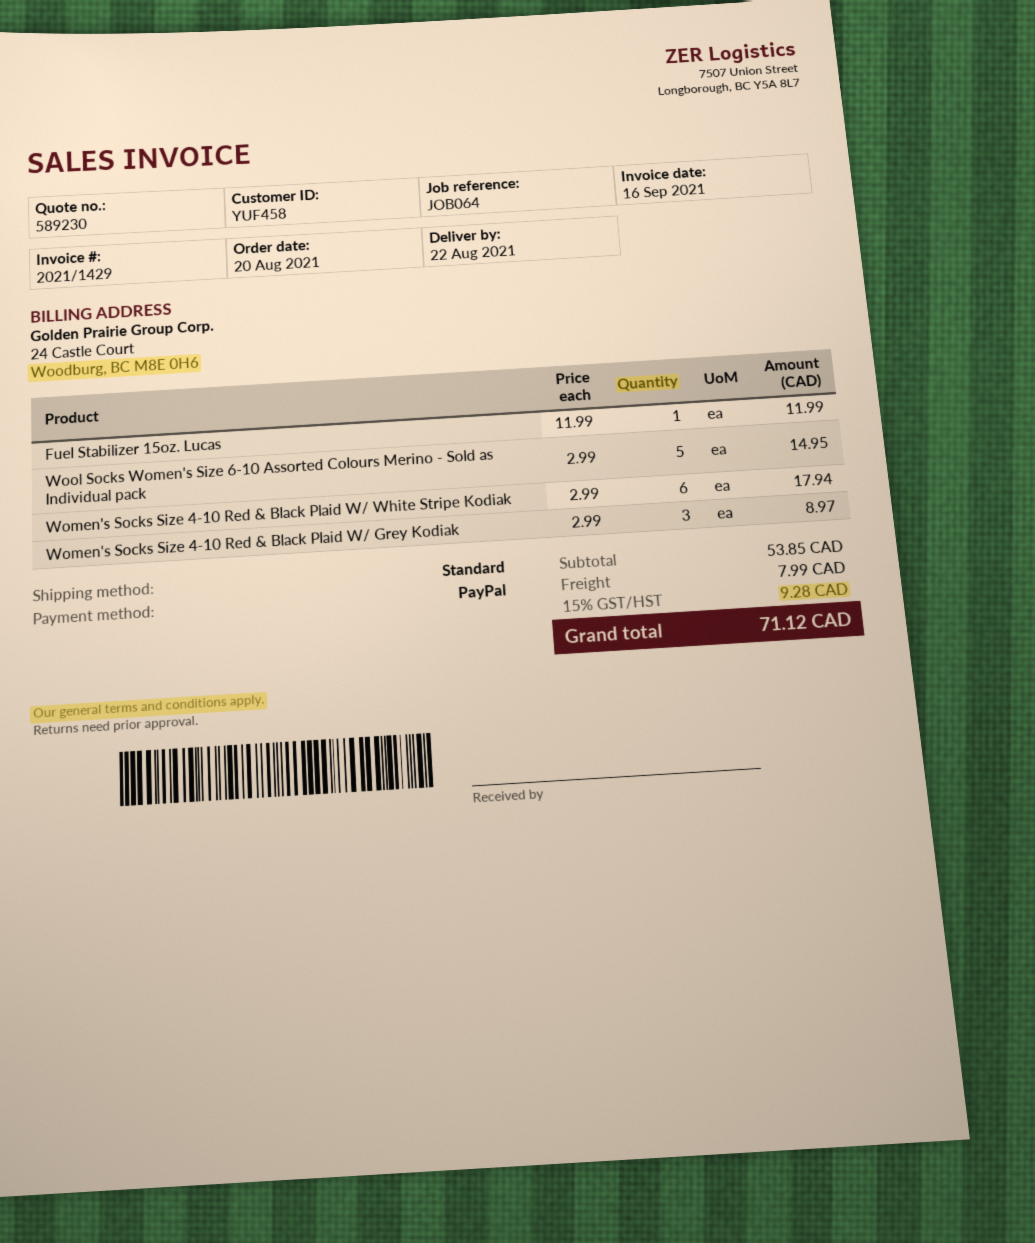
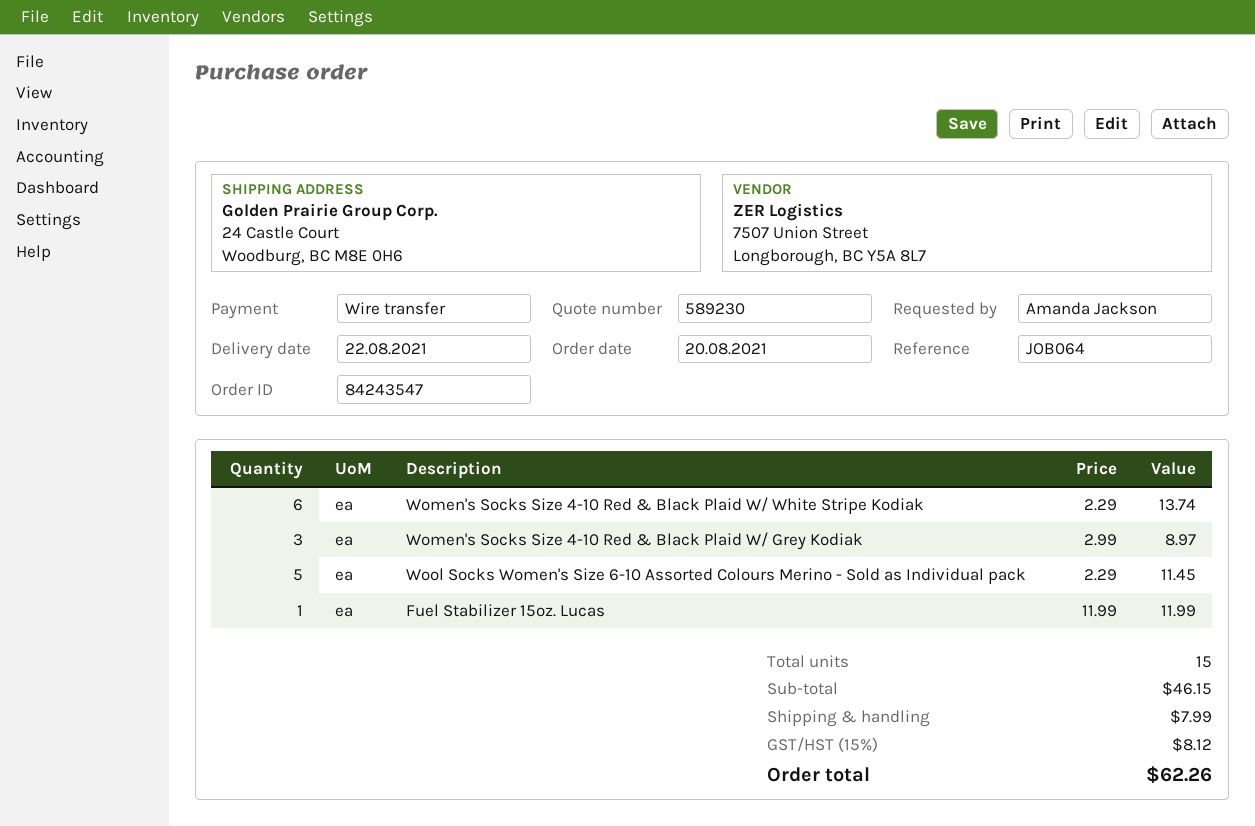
payment method: PayPal -> bank transfer
Wool Socks Women's Size 6-10 Assorted Colours Merino - Sold as Individual pack: 5 x 2.99 = 14.95 -> 5 x 2.29 = 11.45
Women's Socks Size 4-10 Red & Black Plaid W/ White Stripe Kodiak: 6 x 2.99 = 17.94 -> 6 x 2.29 = 13.74
subtotal: 53.85 -> 46.15
tax: 15% = 9.28 -> 15% = 8.12
total: 71.12 -> 62.26

